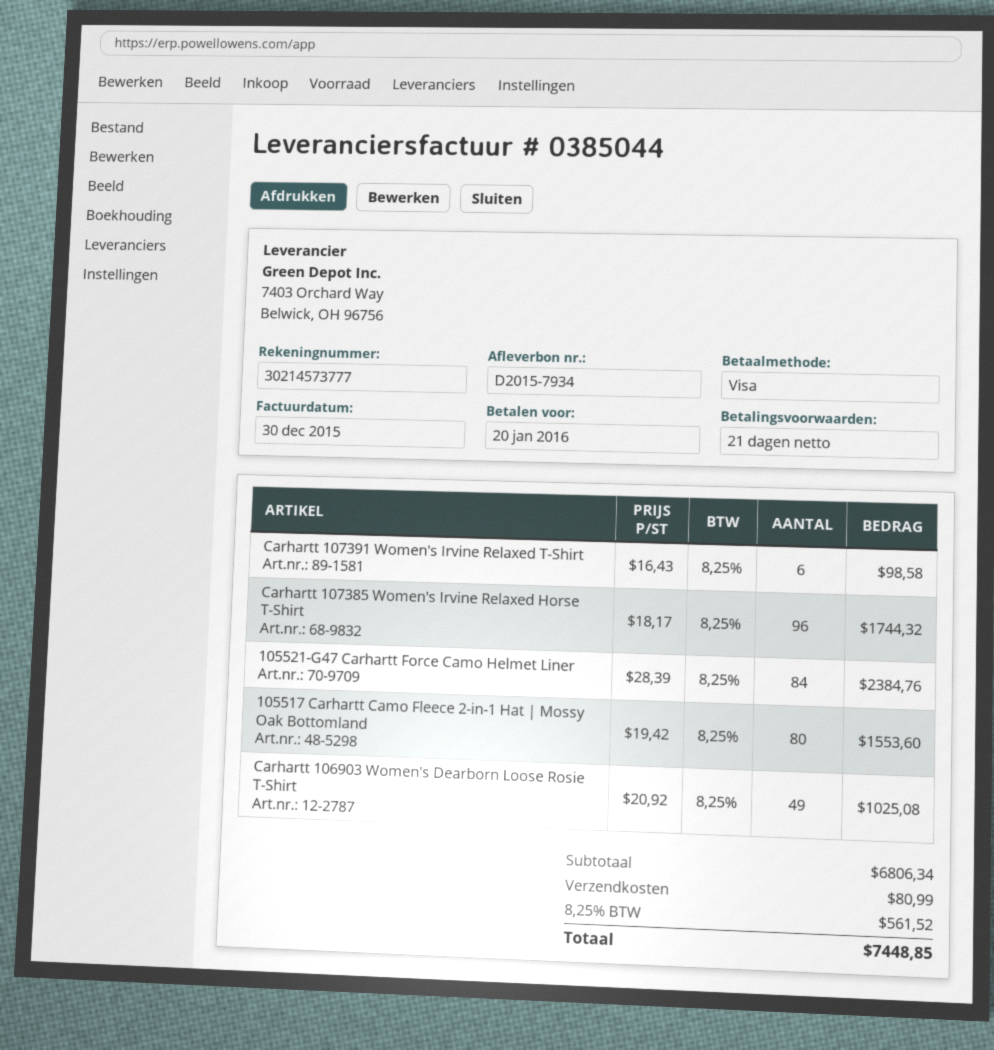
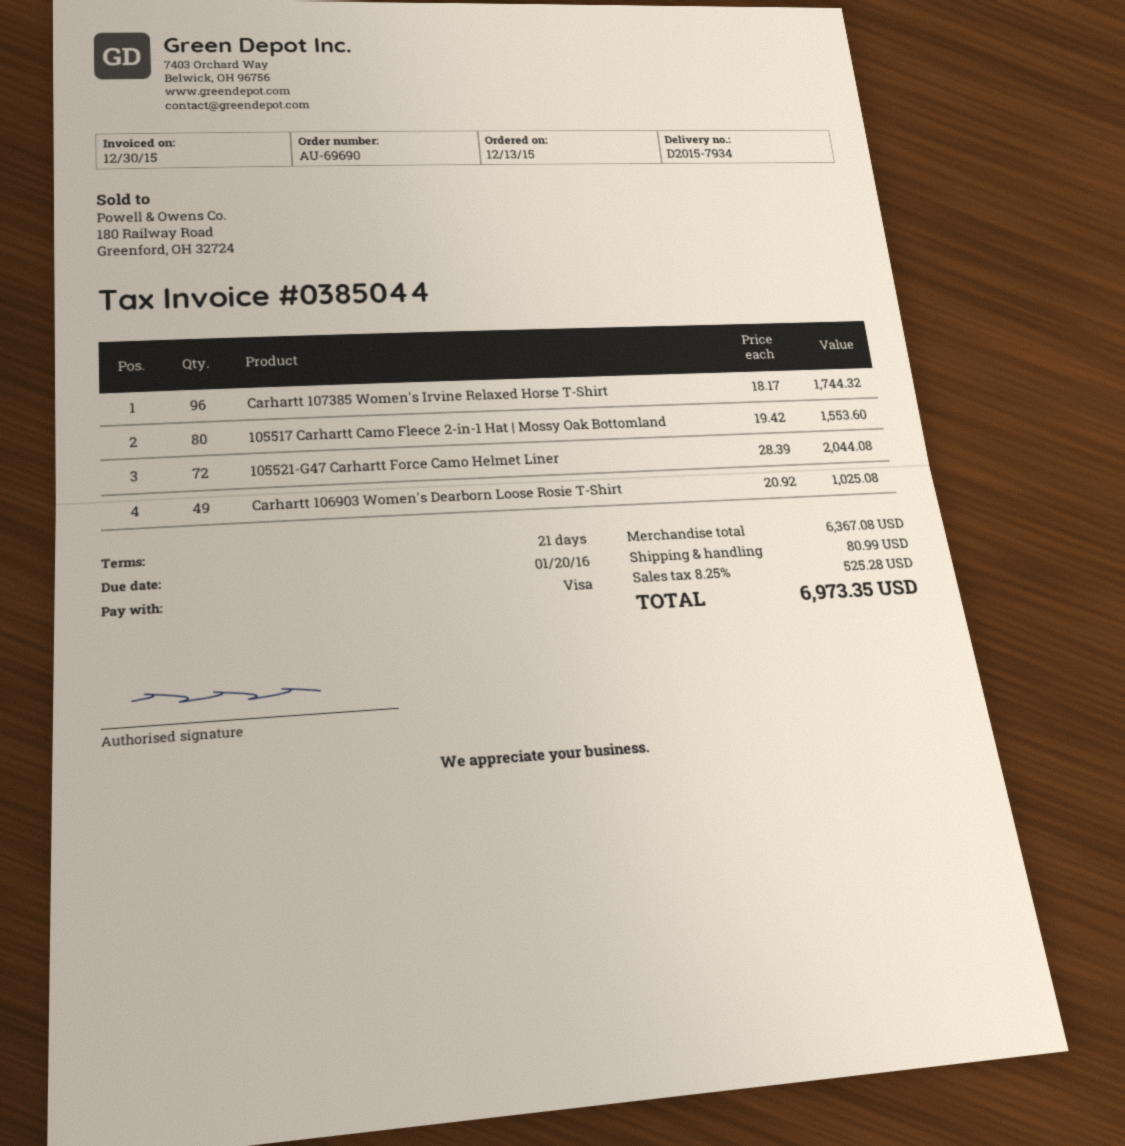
Carhartt 107391 Women's Irvine Relaxed T-Shirt: 6 x 16.43 = 98.58 -> none
105521-G47 Carhartt Force Camo Helmet Liner: 84 x 28.39 = 2384.76 -> 72 x 28.39 = 2044.08
subtotal: 6806.34 -> 6367.08
tax: 8.25% = 561.52 -> 8.25% = 525.28
total: 7448.85 -> 6973.35

